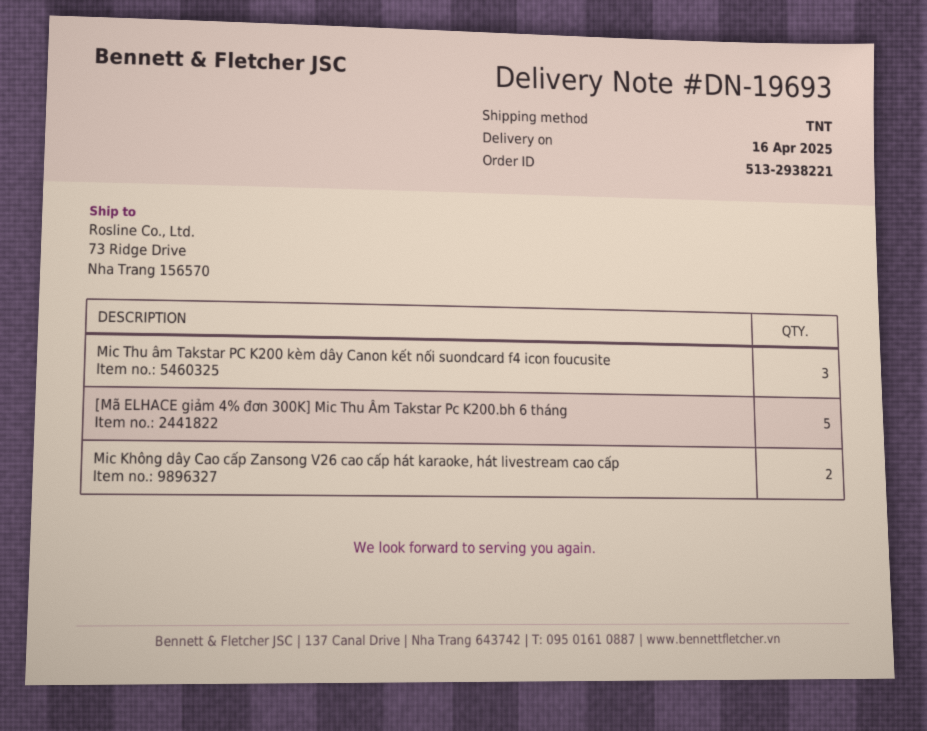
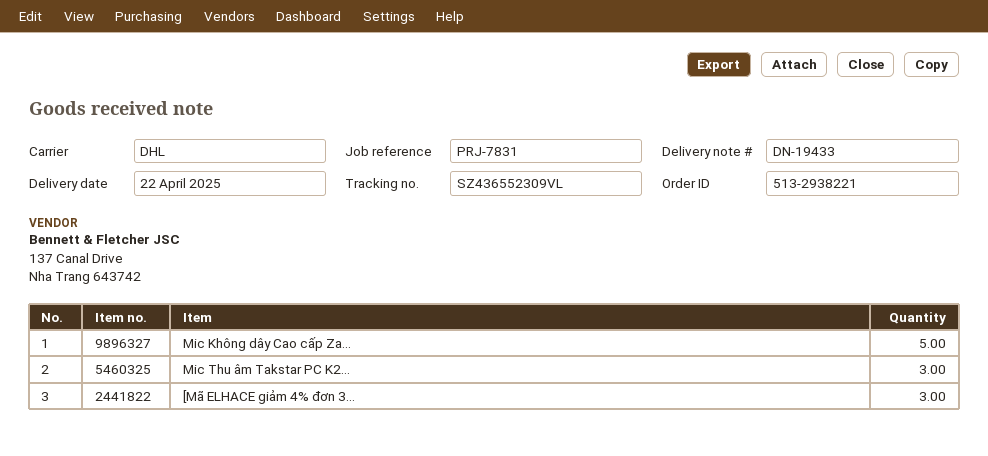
delivery note number: DN-19693 -> DN-19433
delivery date: 2025-04-16 -> 2025-04-22
shipping method: TNT -> DHL
[Mã ELHACE giảm 4% đơn 300K] Mic Thu Âm Takstar Pc K200.bh 6 tháng: 5 -> 3
Mic Không dây Cao cấp Zansong V26 cao cấp hát karaoke, hát livestream cao cấp: 2 -> 5

